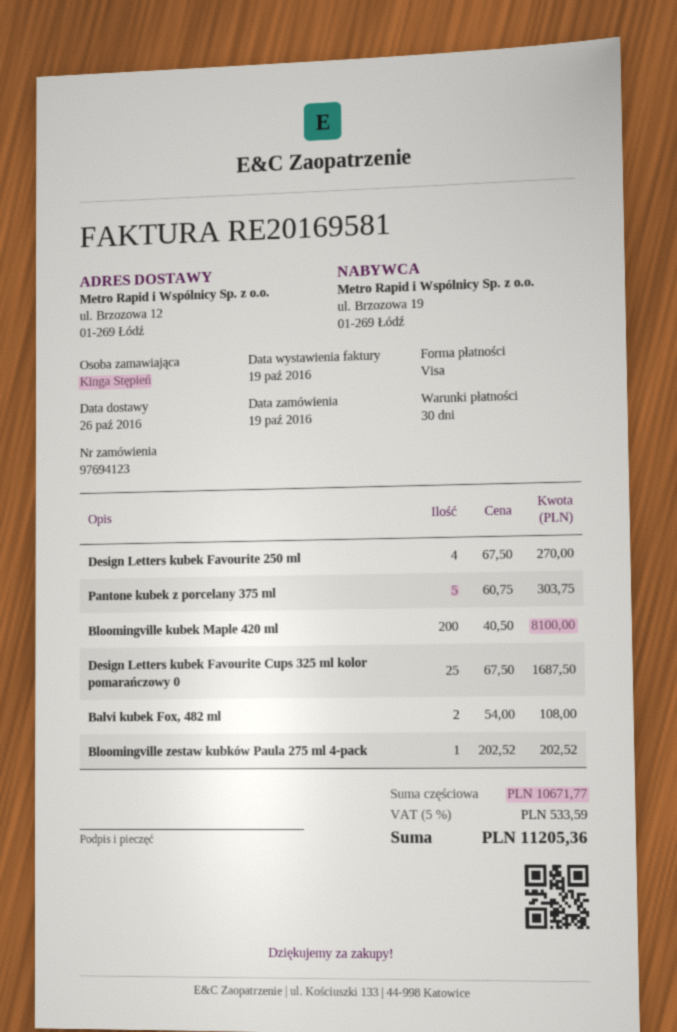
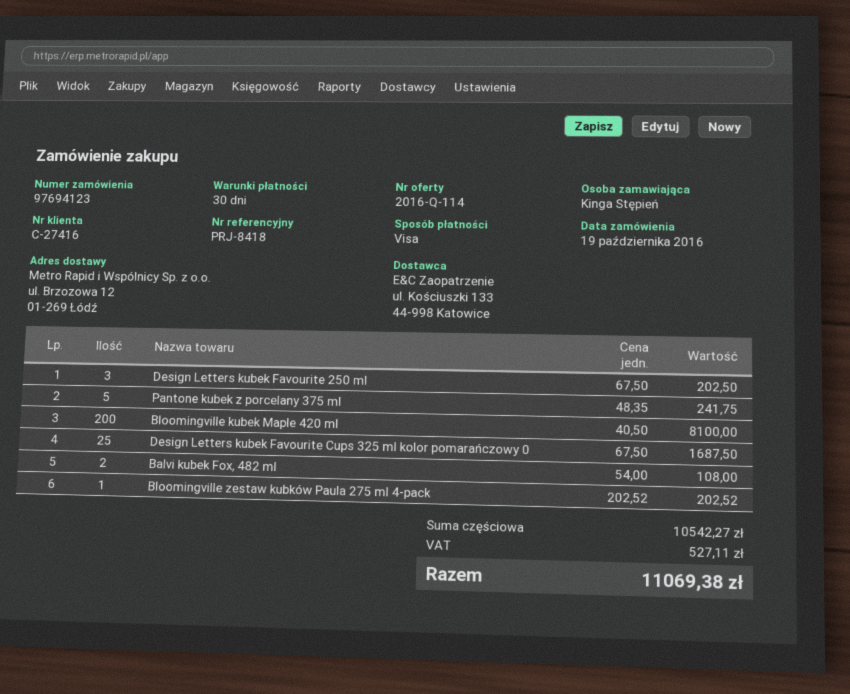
Design Letters kubek Favourite 250 ml: 4 x 67.50 = 270.00 -> 3 x 67.50 = 202.50
Pantone kubek z porcelany 375 ml: 5 x 60.75 = 303.75 -> 5 x 48.35 = 241.75
subtotal: 10671.77 -> 10542.27
tax: 533.59 -> 527.11
total: 11205.36 -> 11069.38

